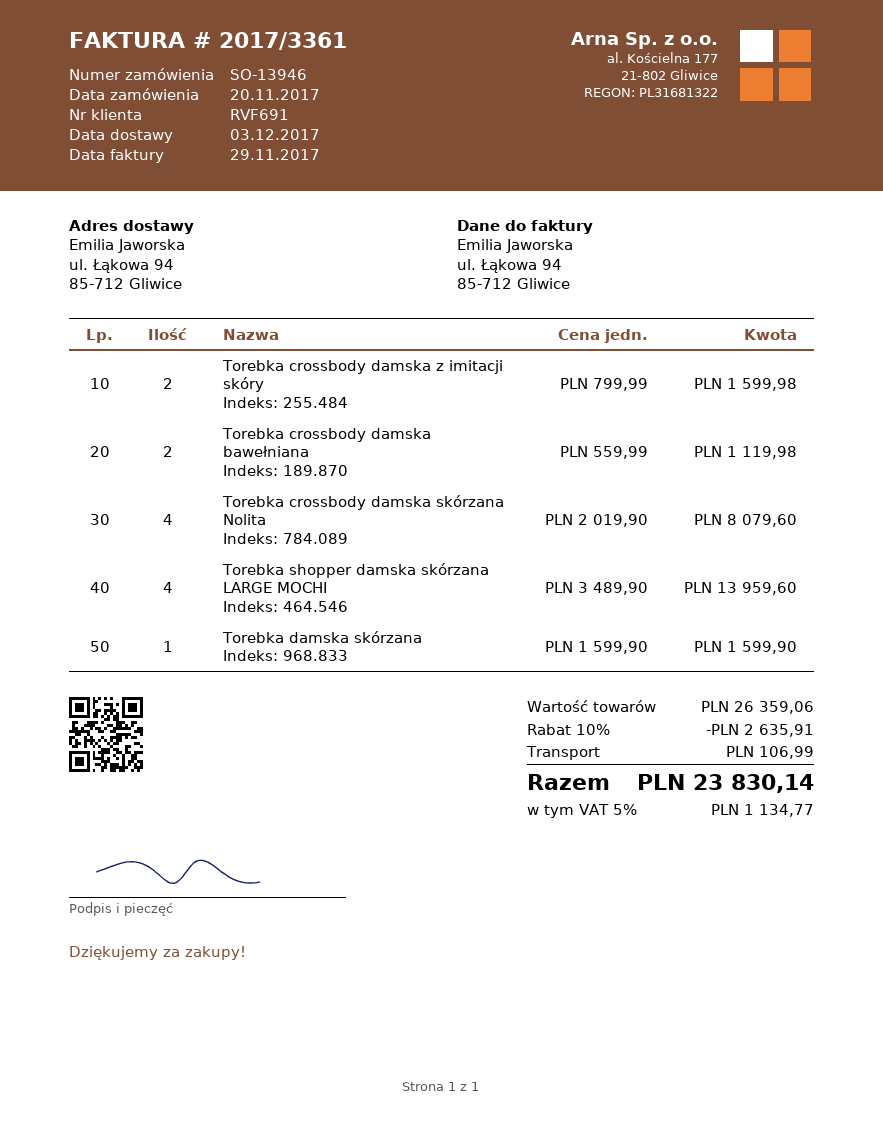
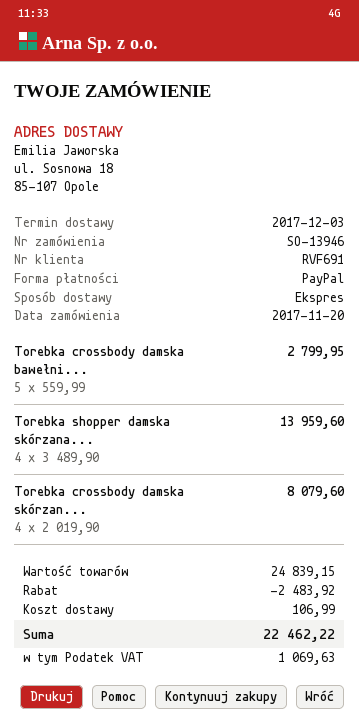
ship to: ul. Łąkowa 94, 85-712 Gliwice -> ul. Sosnowa 18, 85-107 Opole
Torebka crossbody damska z imitacji skóry: 2 x 799.99 = 1599.98 -> none
Torebka crossbody damska bawełniana: 2 x 559.99 = 1119.98 -> 5 x 559.99 = 2799.95
Torebka damska skórzana: 1 x 1599.90 = 1599.90 -> none
subtotal: 26359.06 -> 24839.15
discount: 2635.91 -> 2483.92
tax: 1134.77 -> 1069.63
total: 23830.14 -> 22462.22

